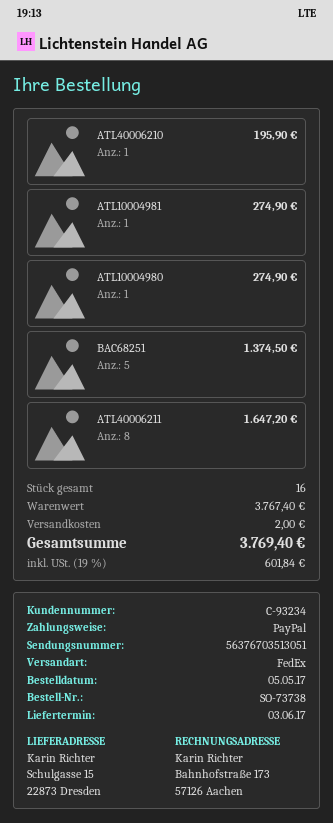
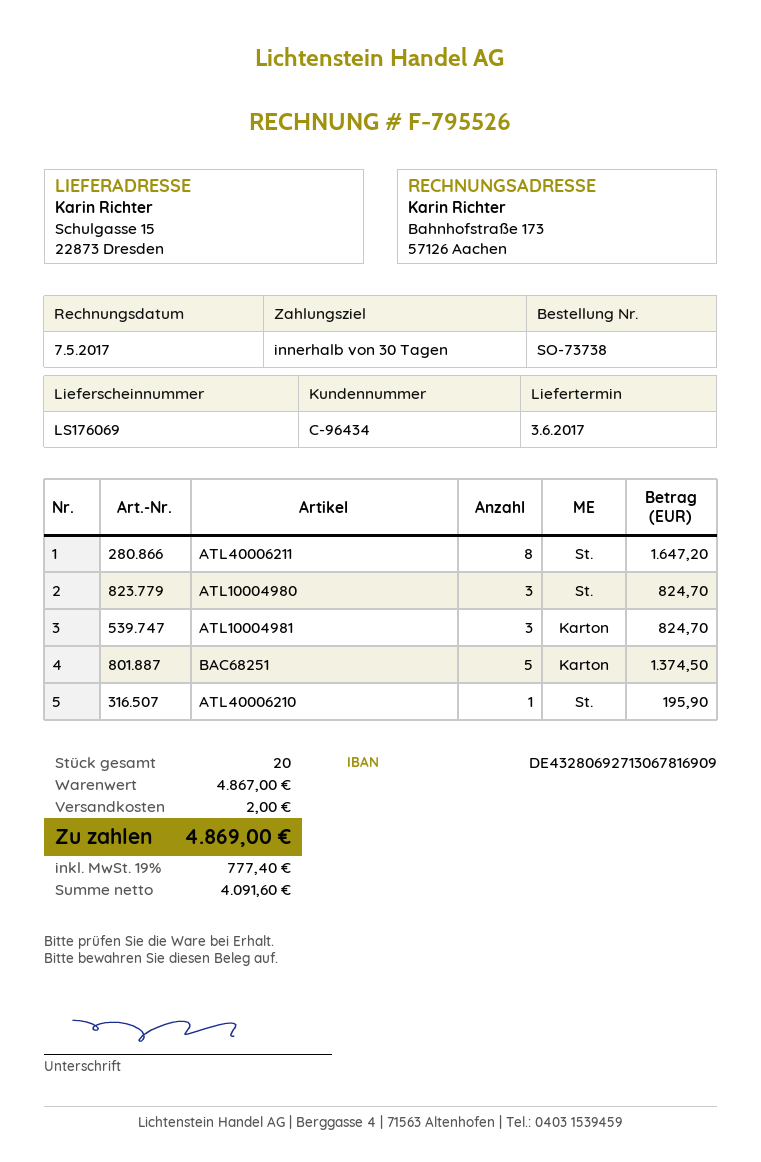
customer number: C-93234 -> C-96434
ATL10004981: 1 for 274.90 -> 3 for 824.70
ATL10004980: 1 for 274.90 -> 3 for 824.70
total quantity: 16 -> 20
subtotal: 3767.40 -> 4867.00
tax: 19% = 601.84 -> 19% = 777.40
total: 3769.40 -> 4869.00

